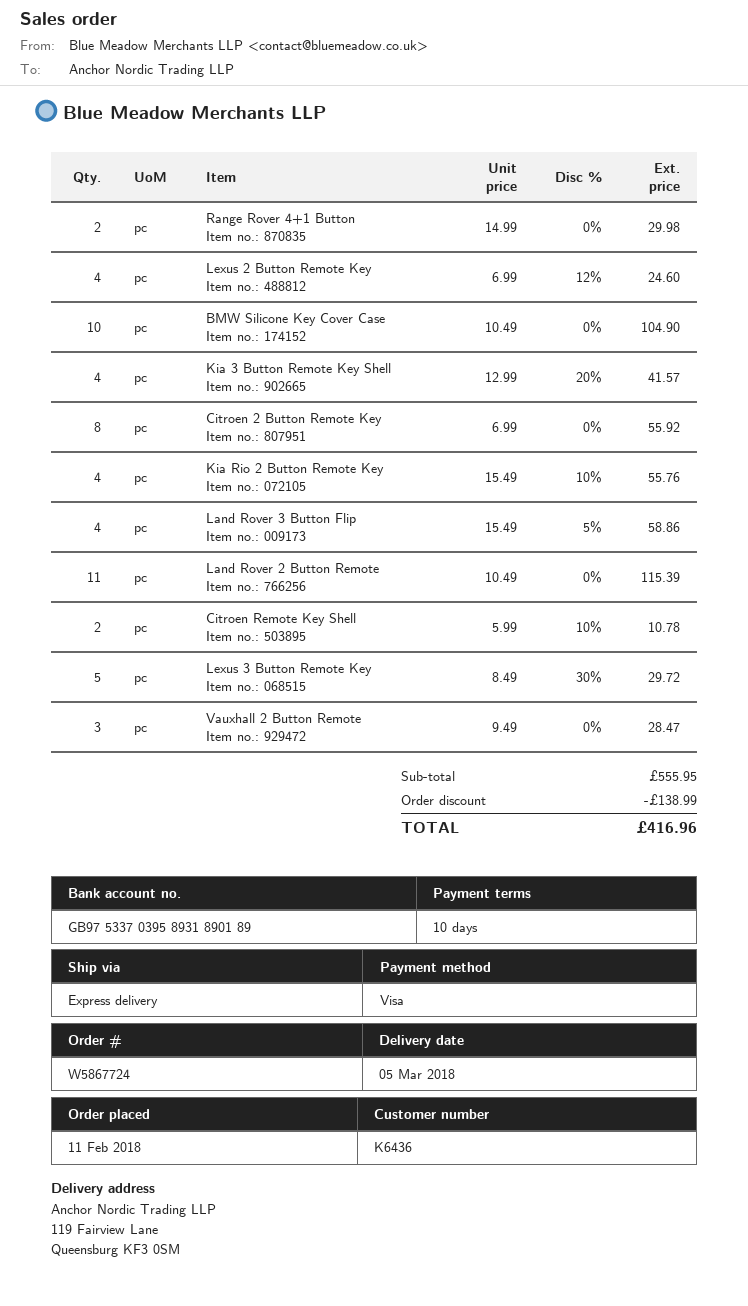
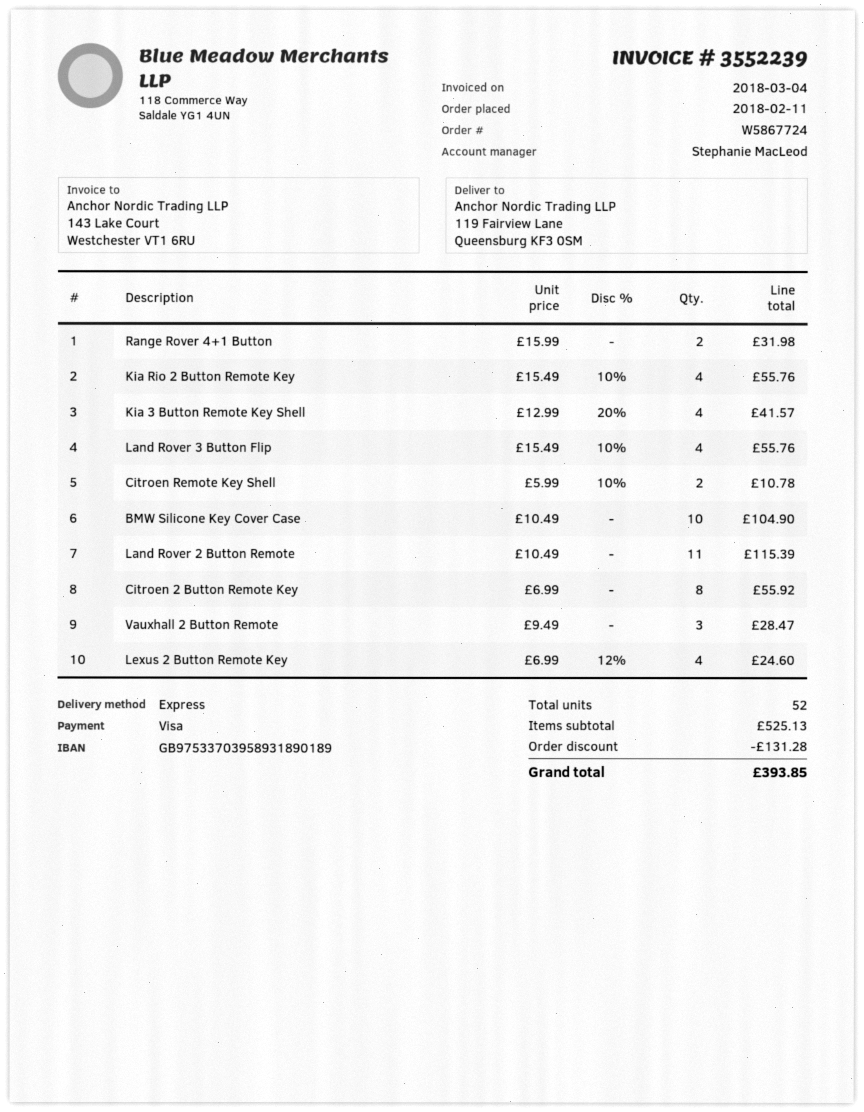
Range Rover 4+1 Button: 2 x 14.99 = 29.98 -> 2 x 15.99 = 31.98
Land Rover 3 Button Flip: 4 x 15.49 - 5% = 58.86 -> 4 x 15.49 - 10% = 55.76
Lexus 3 Button Remote Key: 5 x 8.49 - 30% = 29.72 -> none
subtotal: 555.95 -> 525.13
discount: 138.99 -> 131.28
total: 416.96 -> 393.85

